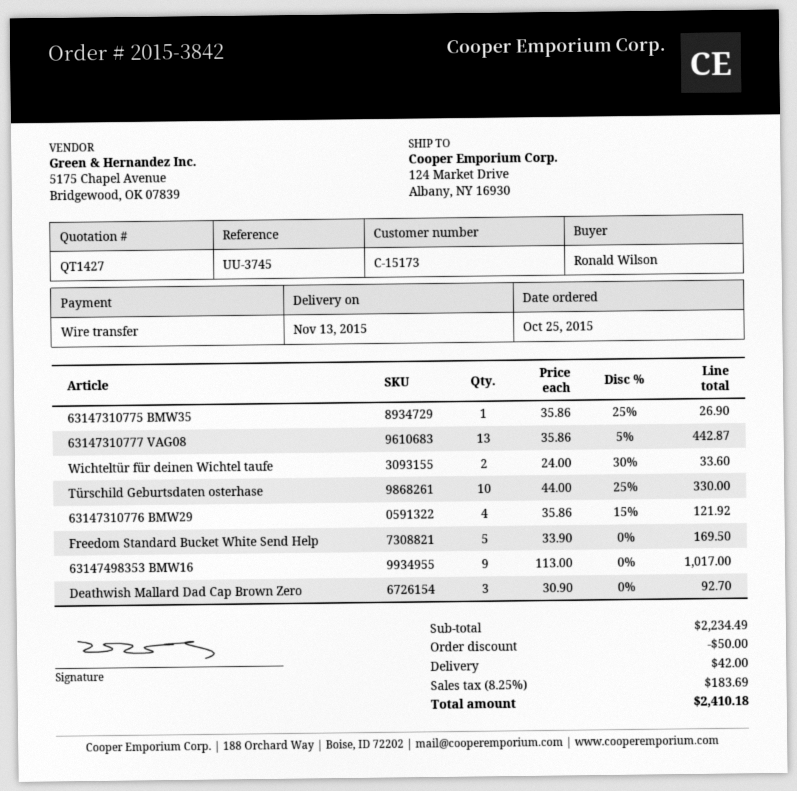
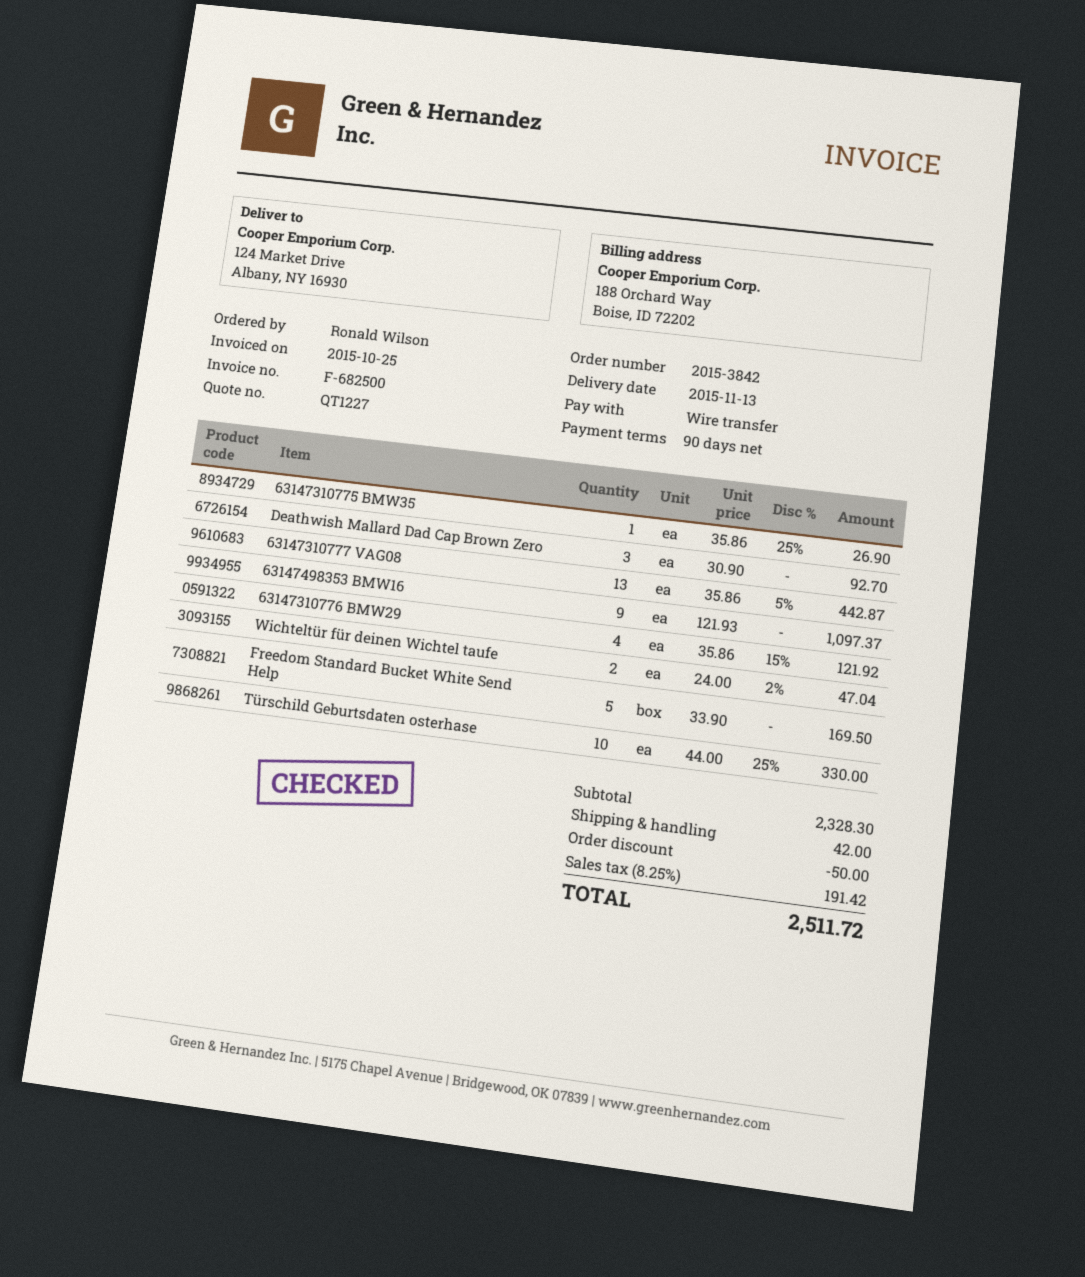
quote number: QT1427 -> QT1227
Wichteltür für deinen Wichtel taufe: 2 x 24.00 - 30% = 33.60 -> 2 x 24.00 - 2% = 47.04
63147498353 BMW16: 9 x 113.00 = 1017.00 -> 9 x 121.93 = 1097.37
subtotal: 2234.49 -> 2328.30
tax: 8.25% = 183.69 -> 8.25% = 191.42
total: 2410.18 -> 2511.72

